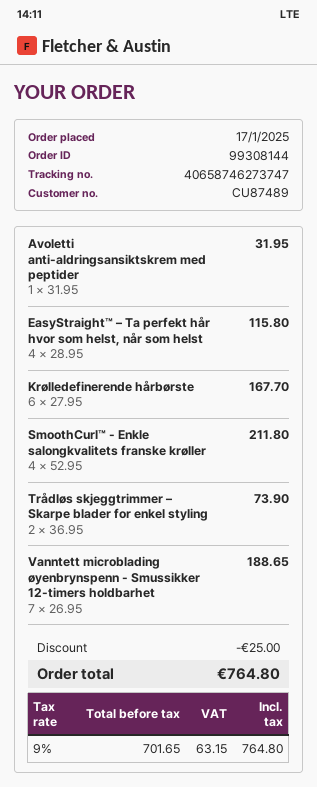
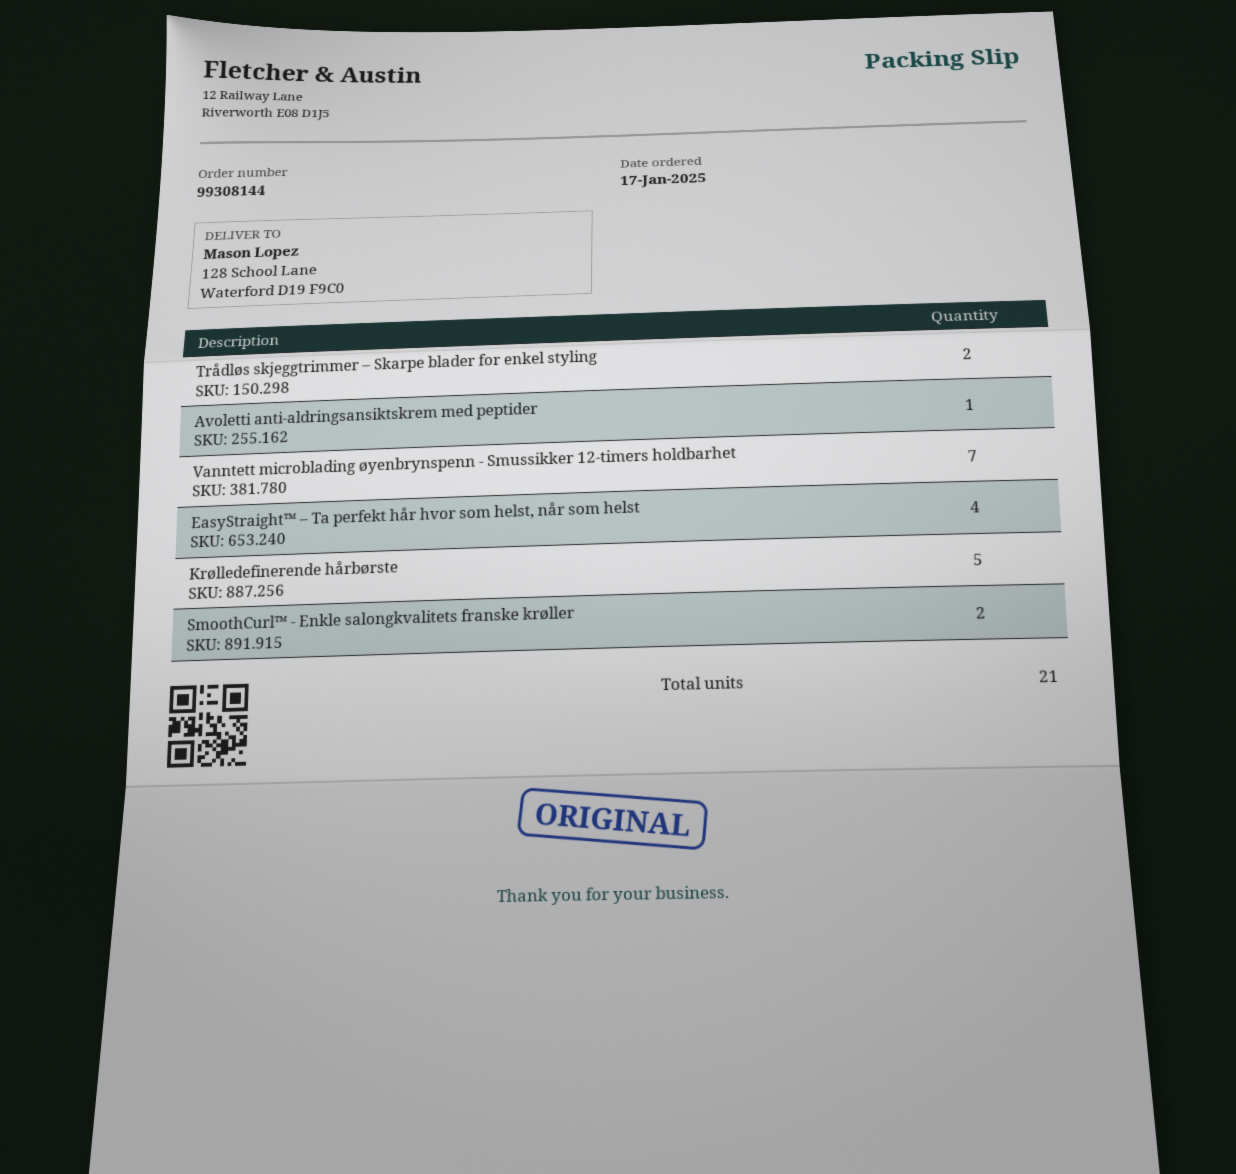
Krølledefinerende hårbørste: 6 -> 5
SmoothCurl™ - Enkle salongkvalitets franske krøller: 4 -> 2

